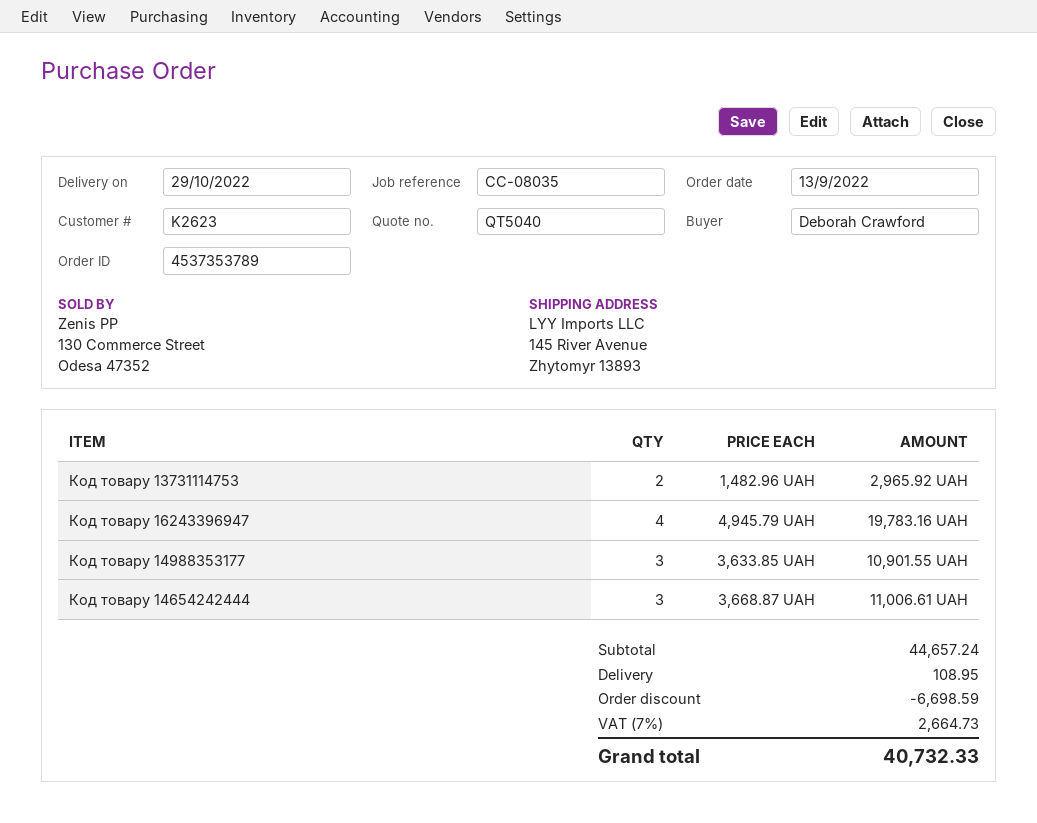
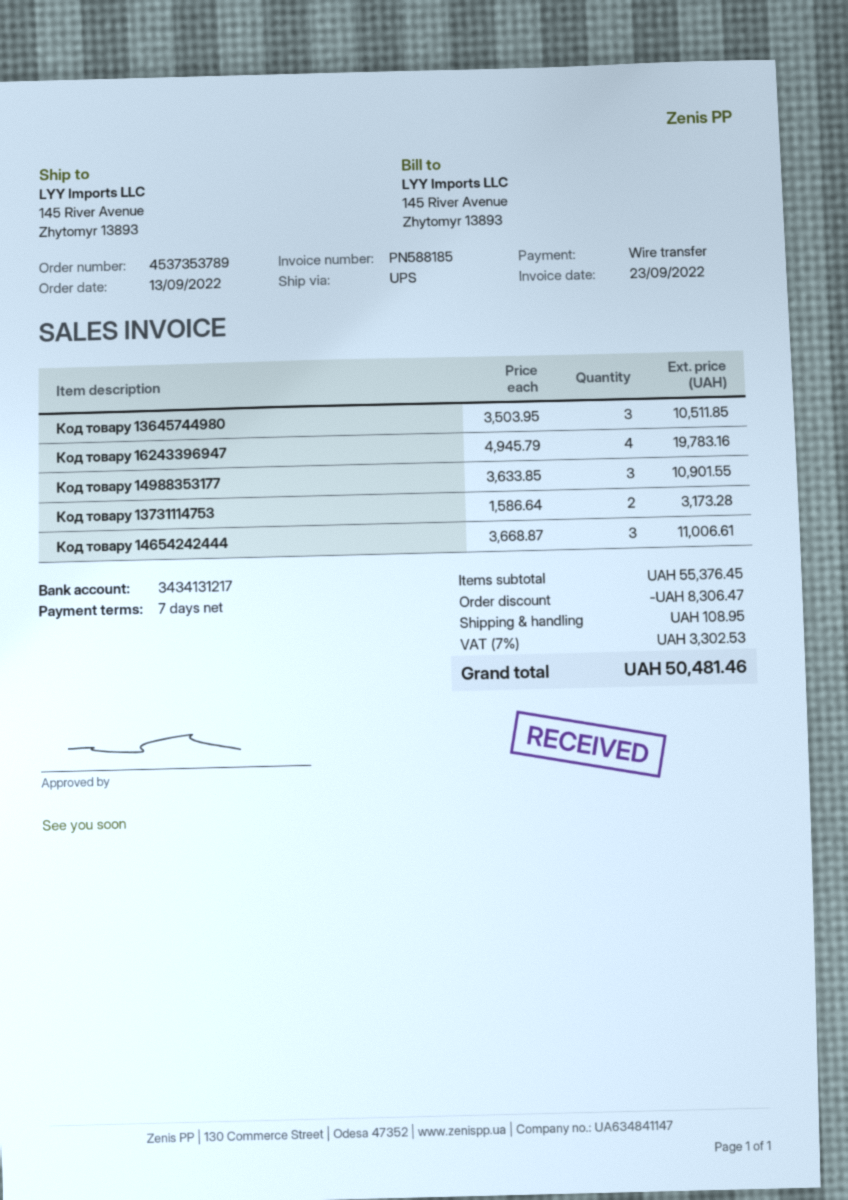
Код товару 13731114753: 2 x 1482.96 = 2965.92 -> 2 x 1586.64 = 3173.28
Код товару 13645744980: none -> 3 x 3503.95 = 10511.85
subtotal: 44657.24 -> 55376.45
discount: 6698.59 -> 8306.47
tax: 7% = 2664.73 -> 7% = 3302.53
total: 40732.33 -> 50481.46

